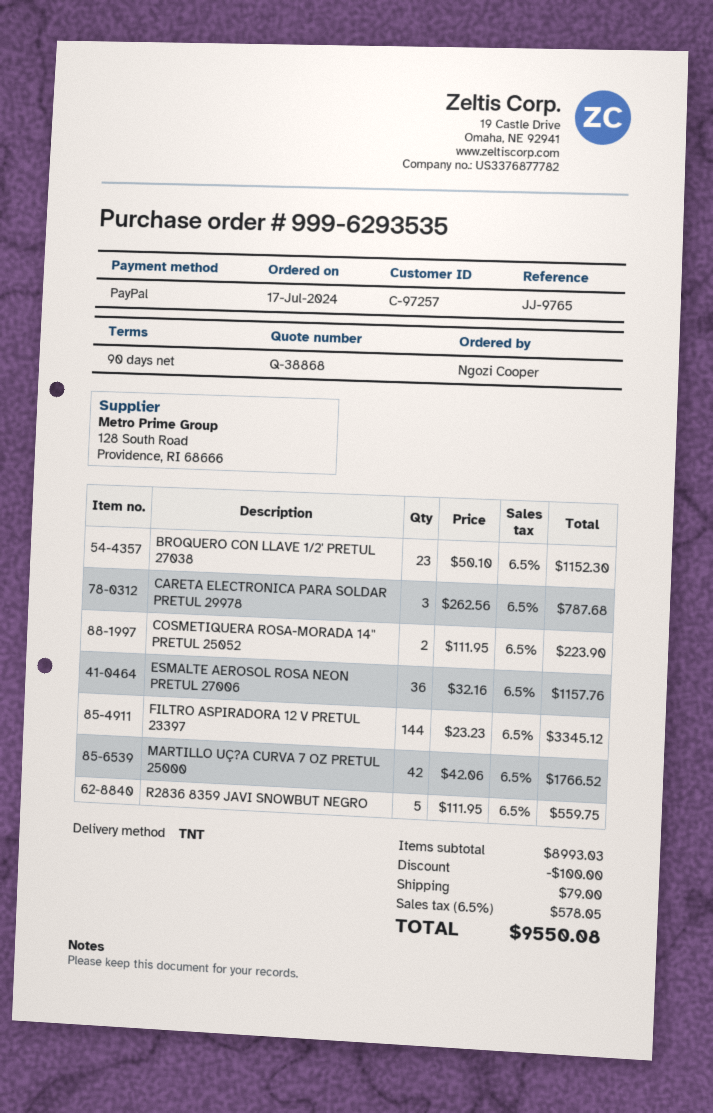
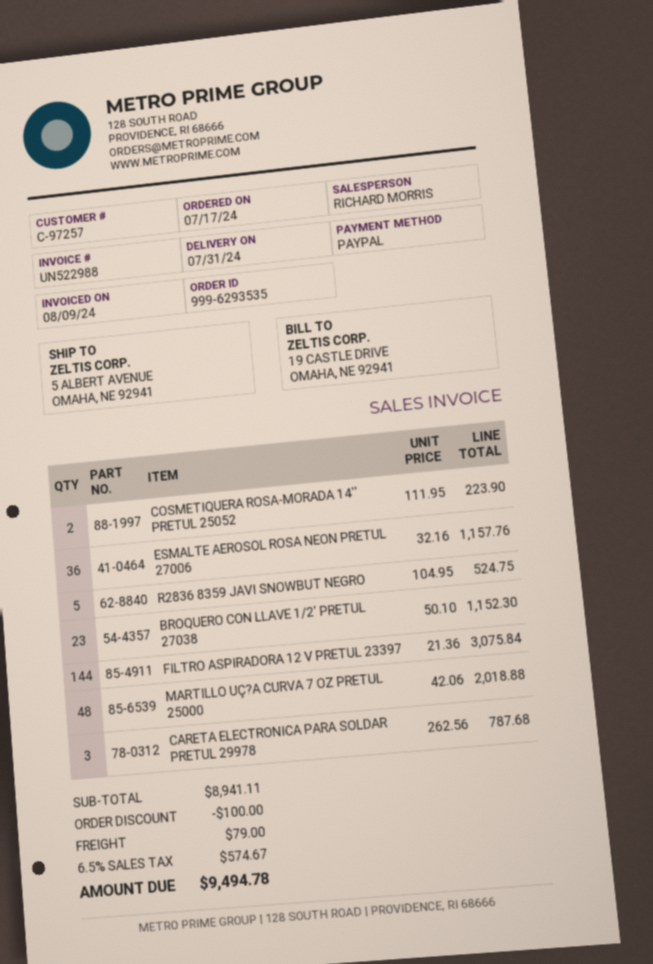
FILTRO ASPIRADORA 12 V PRETUL 23397: 144 x 23.23 = 3345.12 -> 144 x 21.36 = 3075.84
MARTILLO UÇ?A CURVA 7 OZ PRETUL 25000: 42 x 42.06 = 1766.52 -> 48 x 42.06 = 2018.88
R2836 8359 JAVI SNOWBUT NEGRO: 5 x 111.95 = 559.75 -> 5 x 104.95 = 524.75
subtotal: 8993.03 -> 8941.11
tax: 6.5% = 578.05 -> 6.5% = 574.67
total: 9550.08 -> 9494.78

